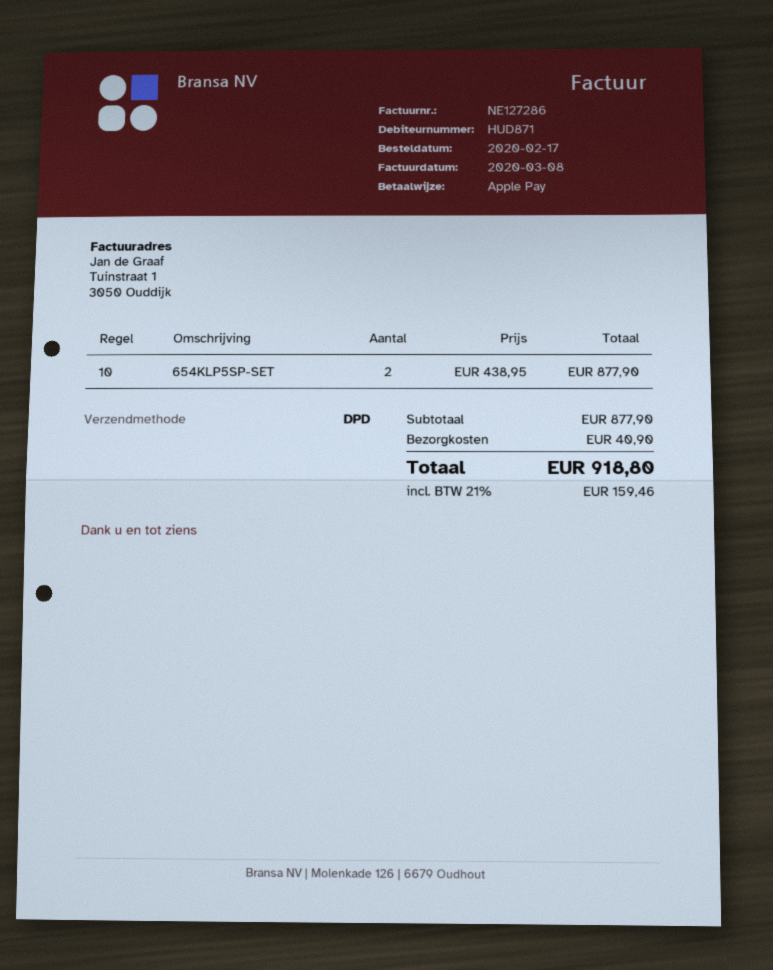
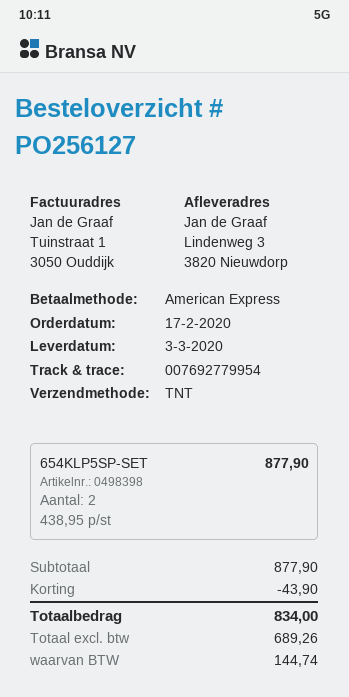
payment method: Apple Pay -> American Express
shipping method: DPD -> TNT
discount: none -> 43.90
shipping: 40.90 -> none
tax: 159.46 -> 144.74
total: 918.80 -> 834.00

